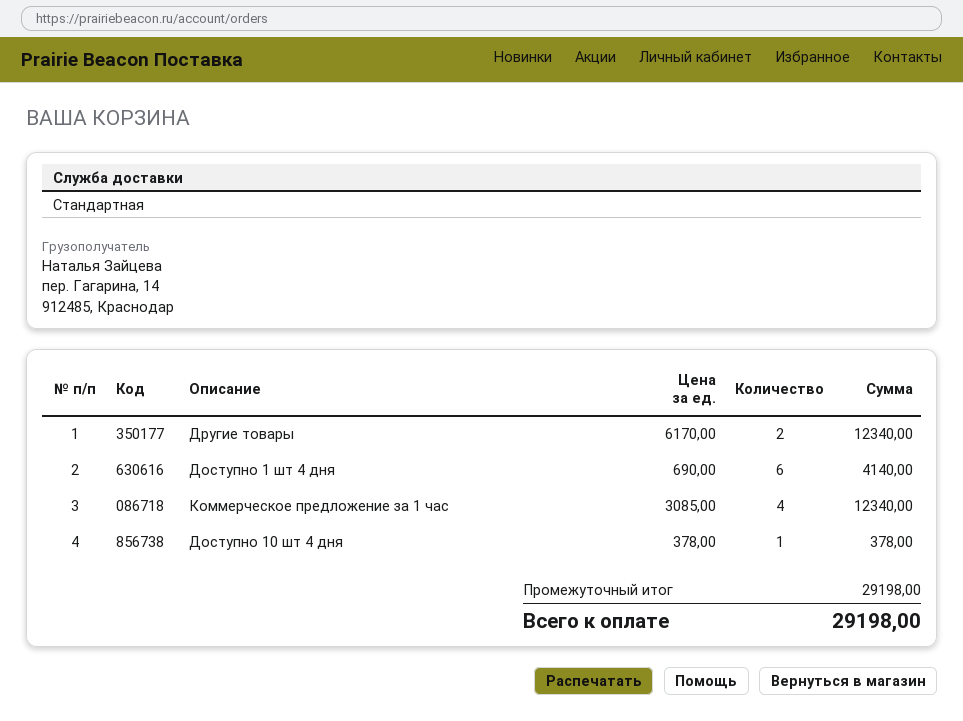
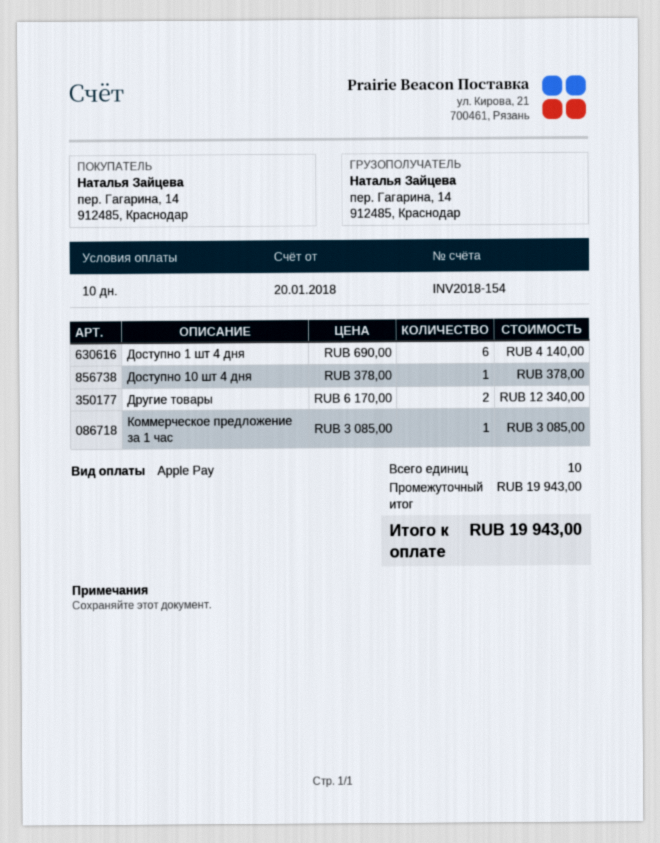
Коммерческое предложение за 1 час: 4 x 3085.00 = 12340.00 -> 1 x 3085.00 = 3085.00
subtotal: 29198.00 -> 19943.00
total: 29198.00 -> 19943.00

